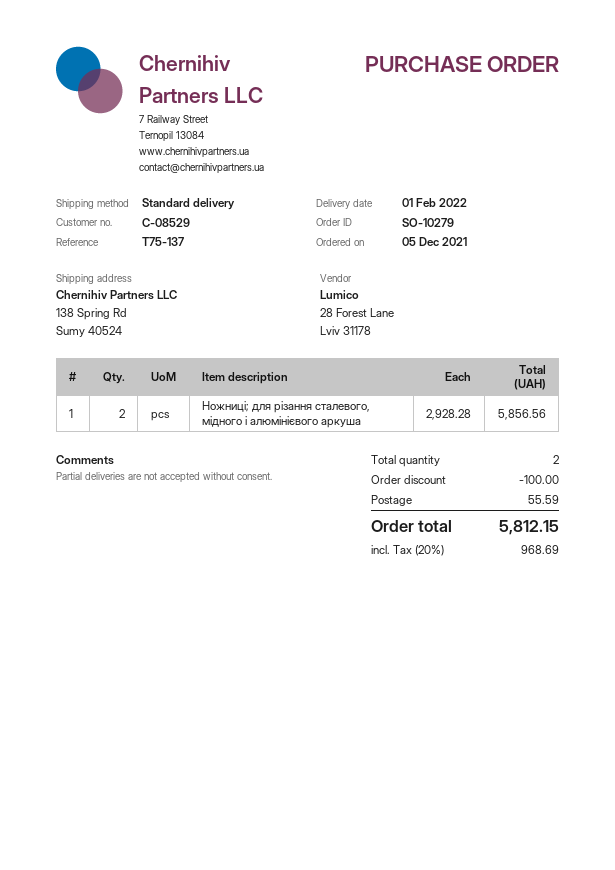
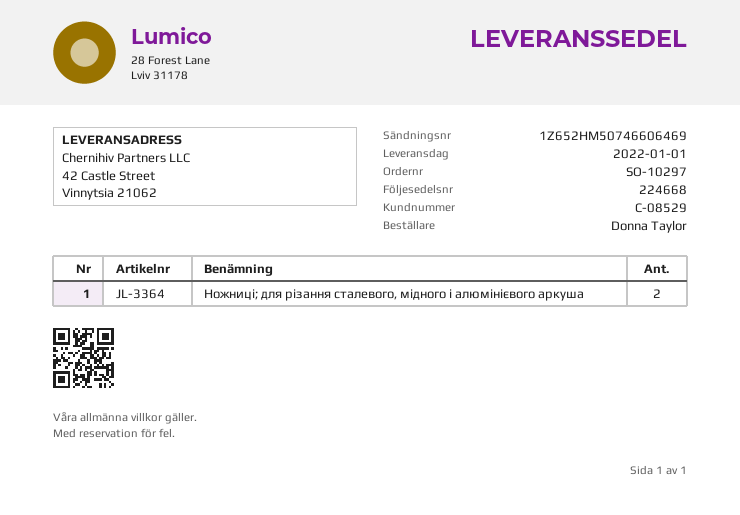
order number: SO-10279 -> SO-10297
delivery date: 2022-02-01 -> 2022-01-01
ship to: 138 Spring Rd, Sumy 40524 -> 42 Castle Street, Vinnytsia 21062

